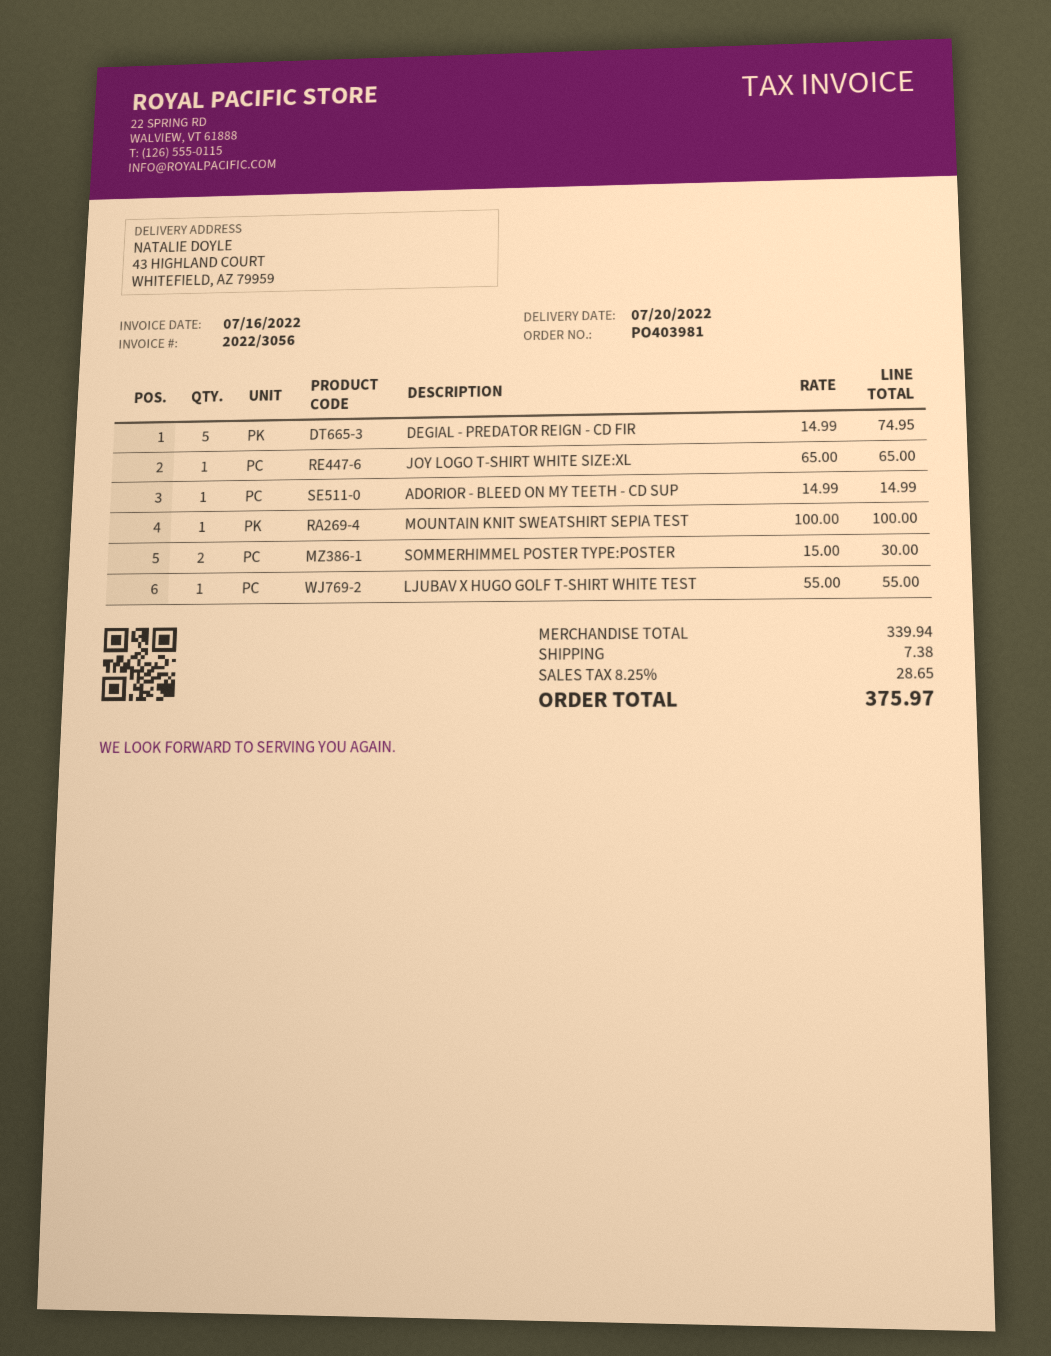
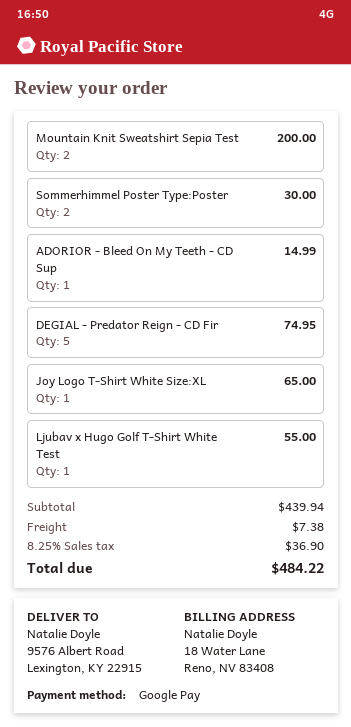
ship to: 43 HIGHLAND COURT, WHITEFIELD, AZ 79959 -> 9576 Albert Road, Lexington, KY 22915
MOUNTAIN KNIT SWEATSHIRT SEPIA TEST: 1 for 100.00 -> 2 for 200.00
subtotal: 339.94 -> 439.94
tax: 8.25% = 28.65 -> 8.25% = 36.90
total: 375.97 -> 484.22

